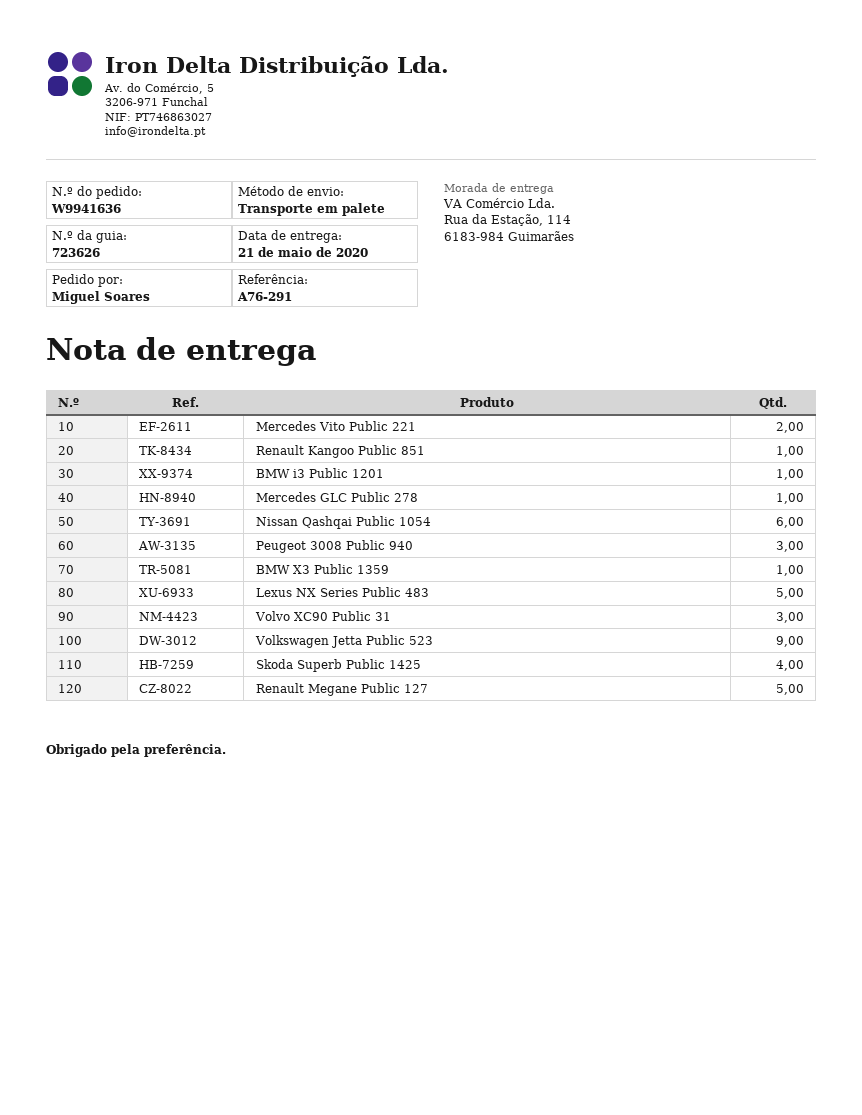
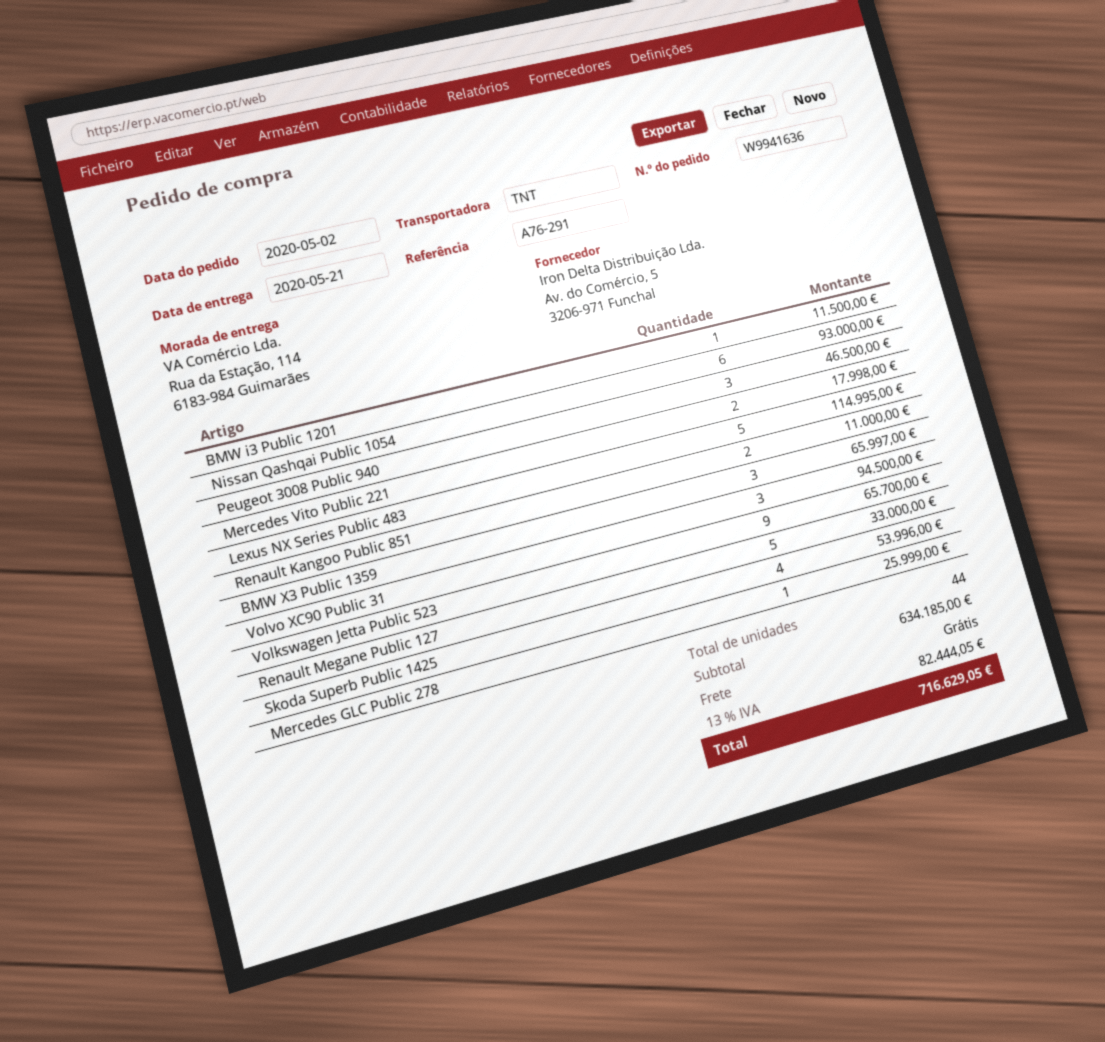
shipping method: pallet freight -> TNT
Renault Kangoo Public 851: 1 -> 2
BMW X3 Public 1359: 1 -> 3

